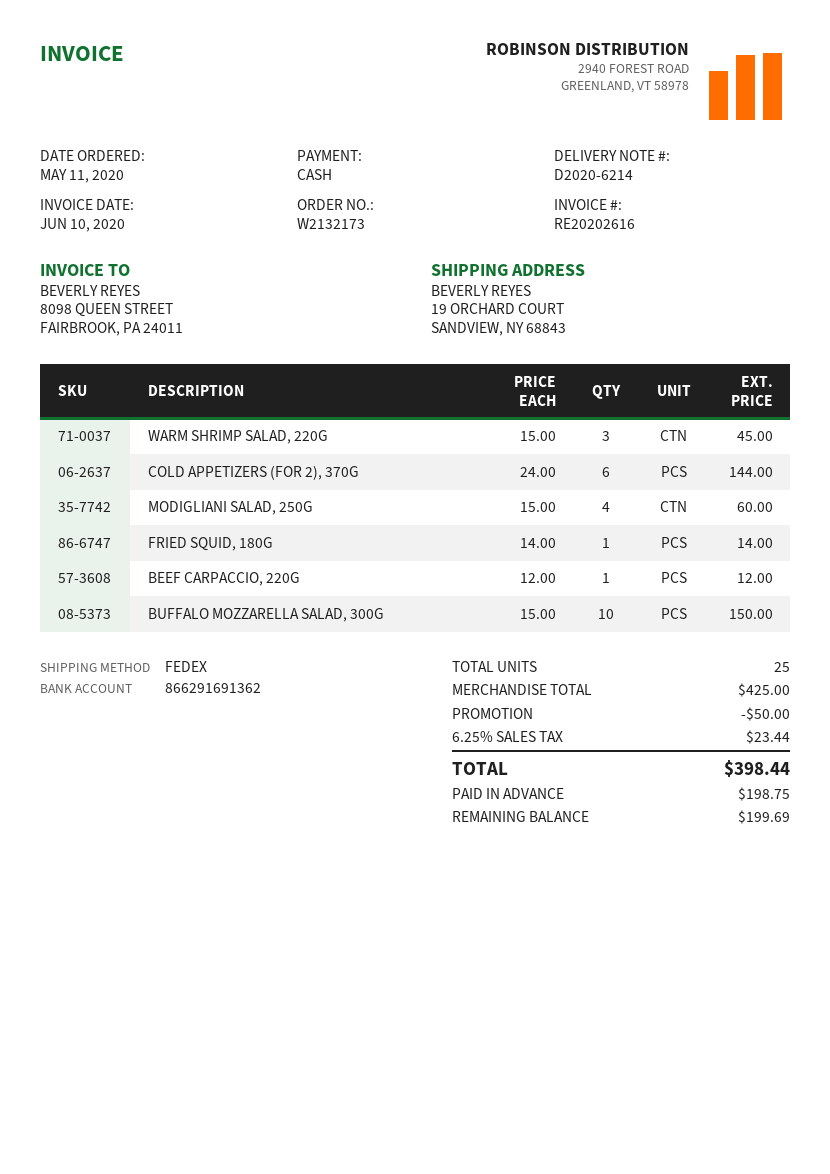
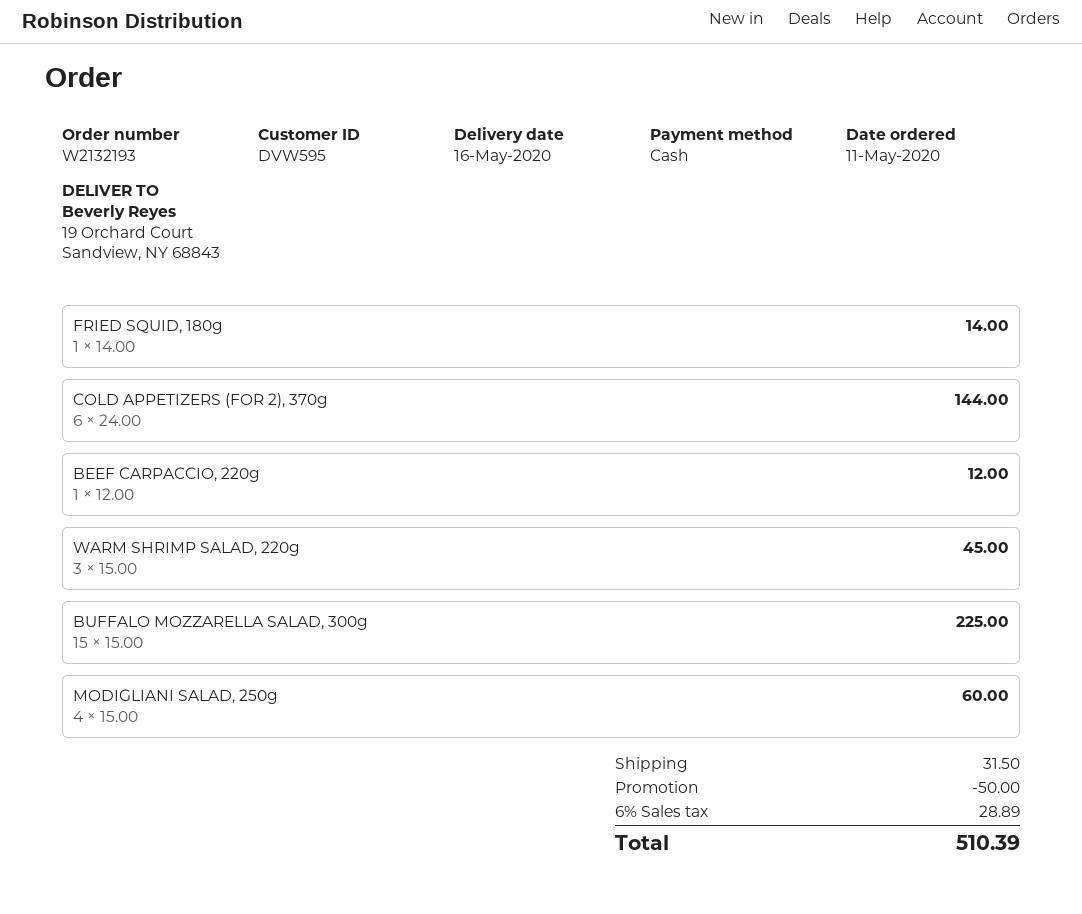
order number: W2132173 -> W2132193
BUFFALO MOZZARELLA SALAD, 300G: 10 x 15.00 = 150.00 -> 15 x 15.00 = 225.00
shipping: none -> 31.50
tax: 6.25% = 23.44 -> 6% = 28.89
total: 398.44 -> 510.39

